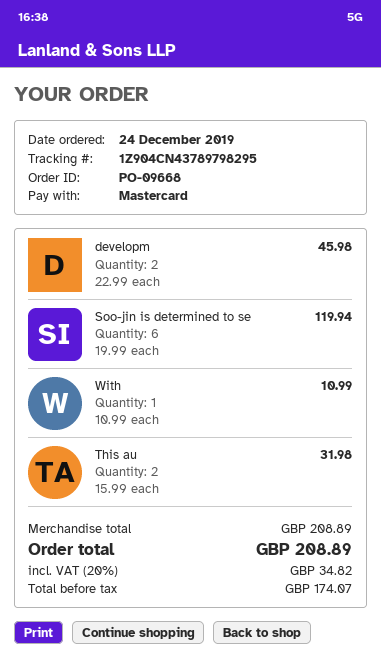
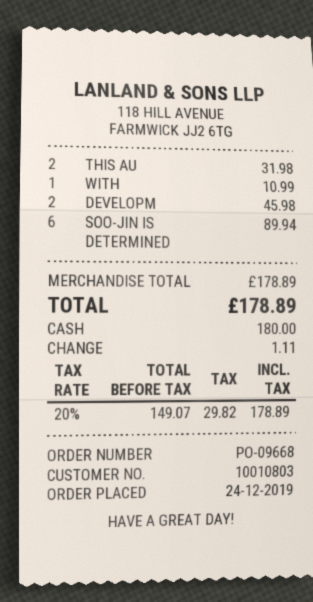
payment method: Mastercard -> cash
Soo-jin is determined to se: 6 for 119.94 -> 6 for 89.94
subtotal: 208.89 -> 178.89
net: 174.07 -> 149.07
tax: 20% = 34.82 -> 20% = 29.82
total: 208.89 -> 178.89

